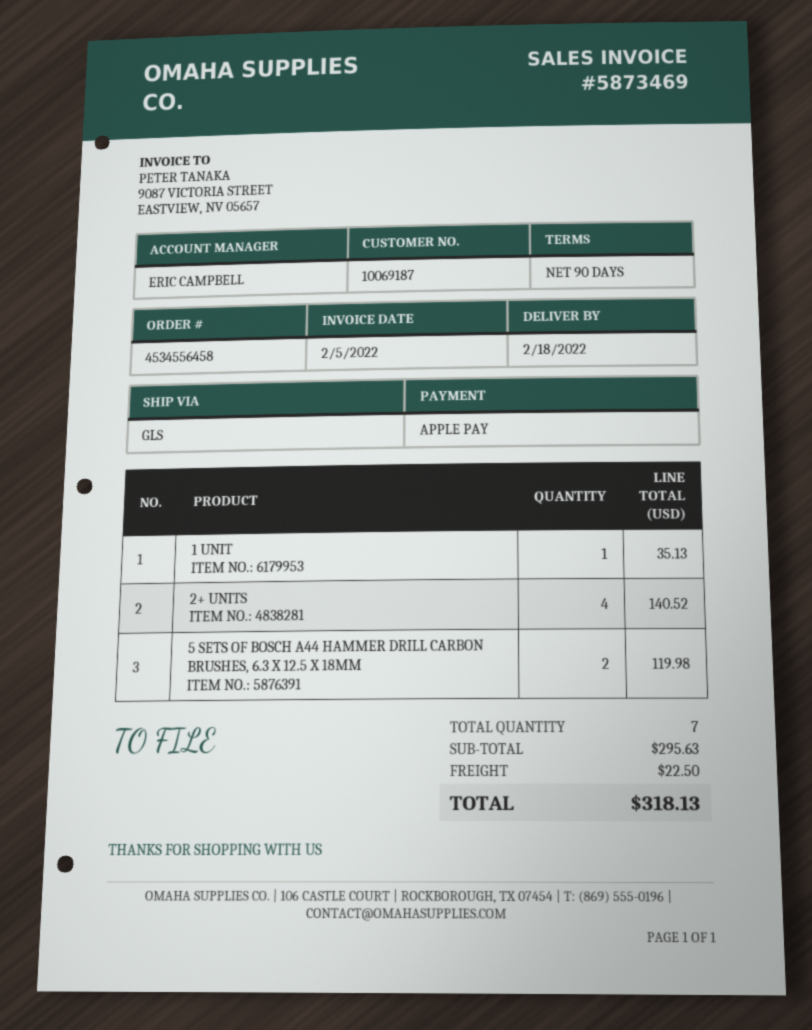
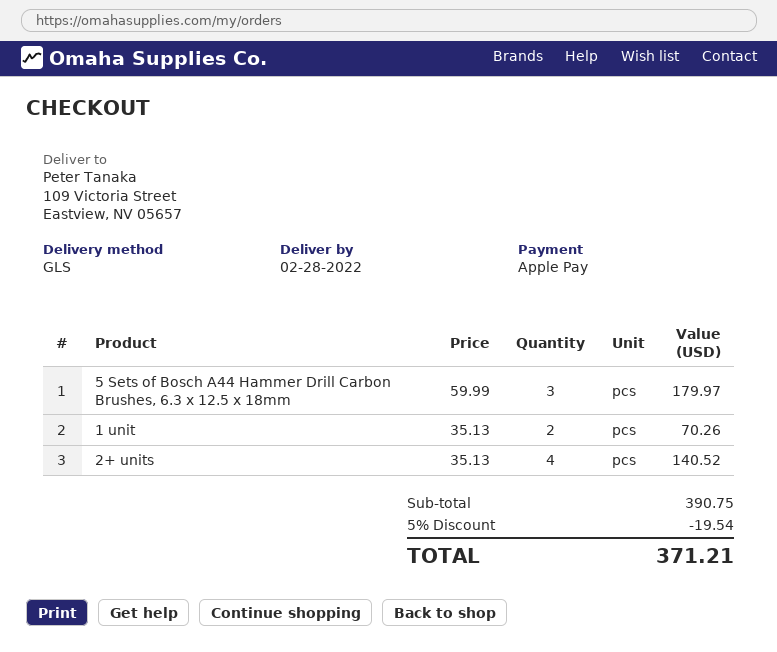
delivery date: 2022-02-18 -> 2022-02-28
1 UNIT: 1 for 35.13 -> 2 for 70.26
5 SETS OF BOSCH A44 HAMMER DRILL CARBON BRUSHES, 6.3 X 12.5 X 18MM: 2 for 119.98 -> 3 for 179.97
subtotal: 295.63 -> 390.75
discount: none -> 5% = 19.54
shipping: 22.50 -> none
total: 318.13 -> 371.21

